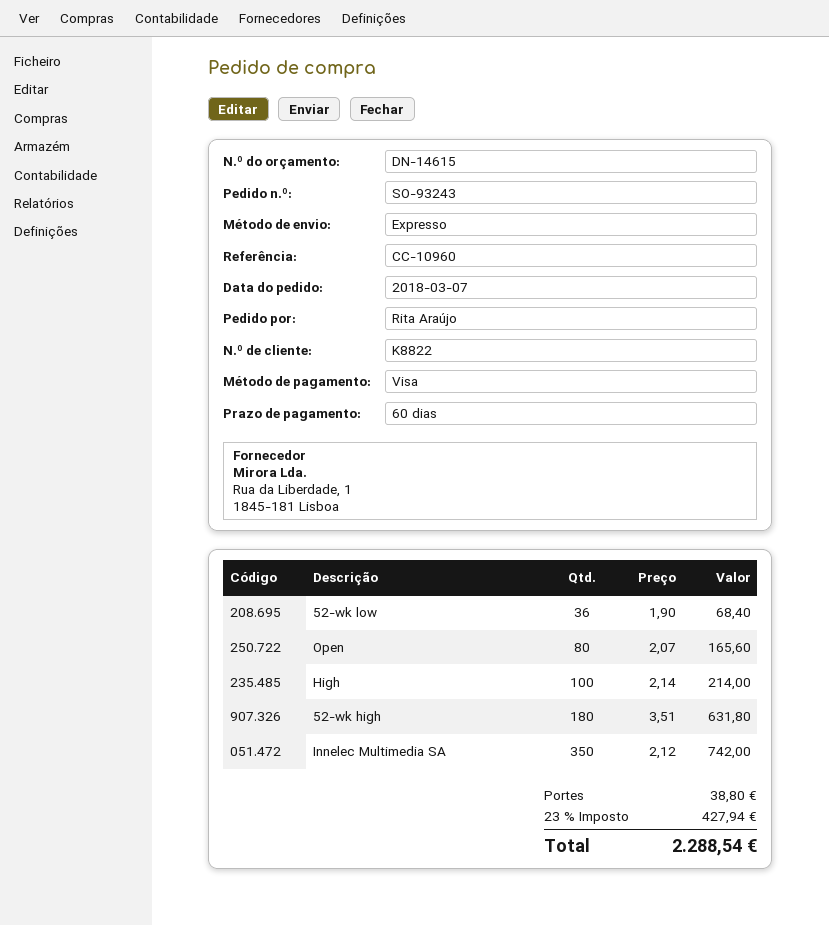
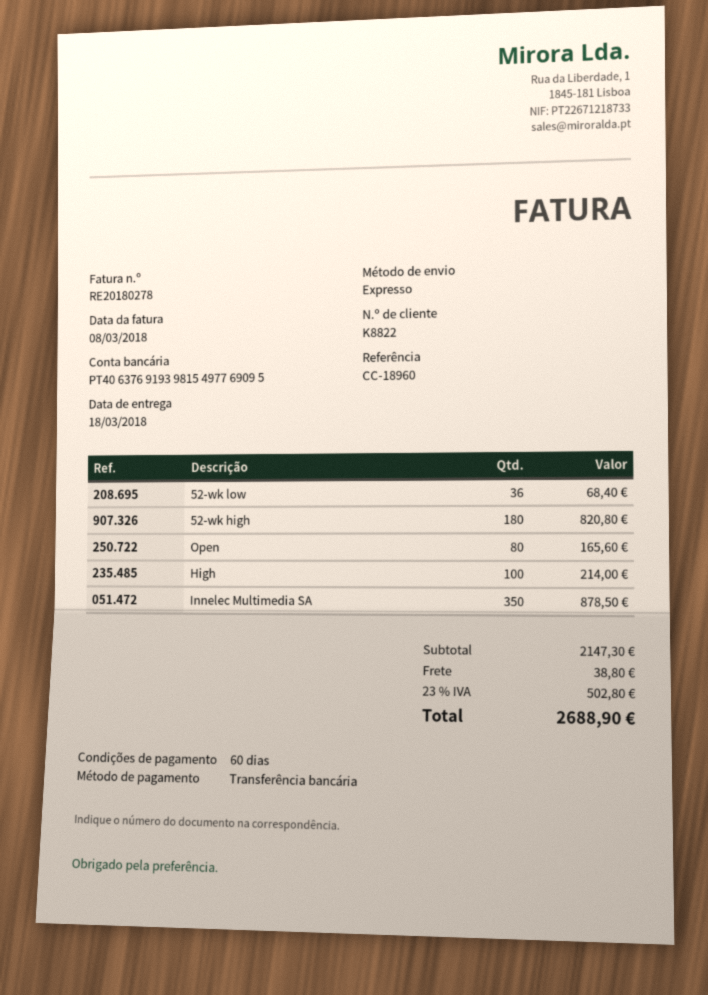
reference: CC-10960 -> CC-18960
payment method: Visa -> bank transfer
52-wk high: 180 for 631.80 -> 180 for 820.80
Innelec Multimedia SA: 350 for 742.00 -> 350 for 878.50
tax: 23% = 427.94 -> 23% = 502.80
total: 2288.54 -> 2688.90

